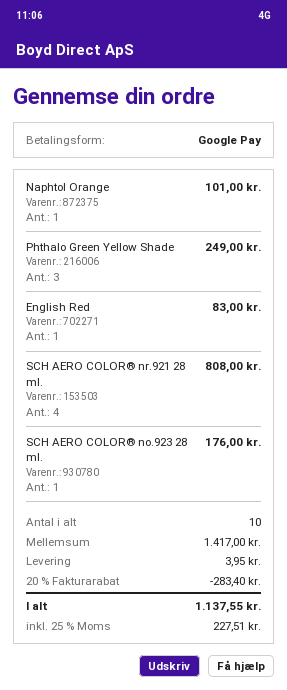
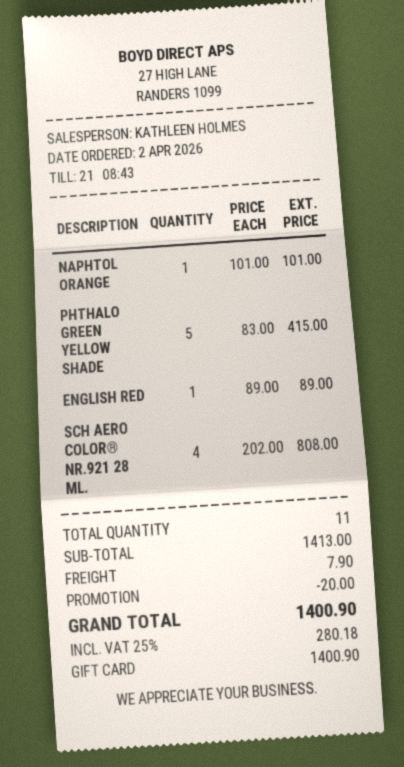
payment method: Google Pay -> gift card
Phthalo Green Yellow Shade: 3 for 249.00 -> 5 for 415.00
English Red: 1 for 83.00 -> 1 for 89.00
SCH AERO COLOR® no.923 28 ml.: 1 for 176.00 -> none
total quantity: 10 -> 11
subtotal: 1417.00 -> 1413.00
discount: 283.40 -> 20.00
shipping: 3.95 -> 7.90
tax: 25% = 227.51 -> 25% = 280.18
total: 1137.55 -> 1400.90

